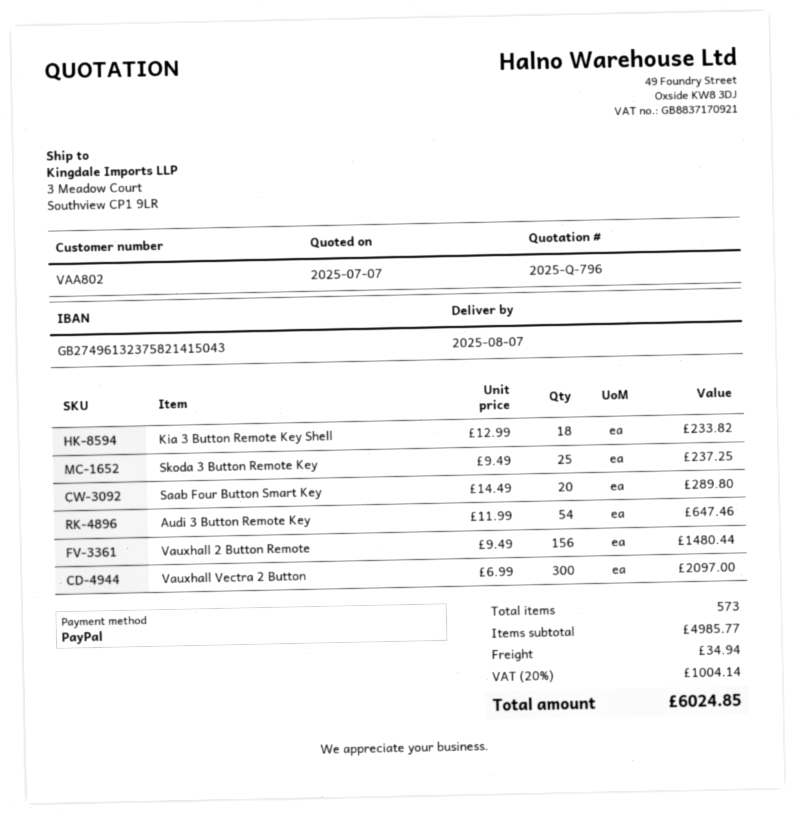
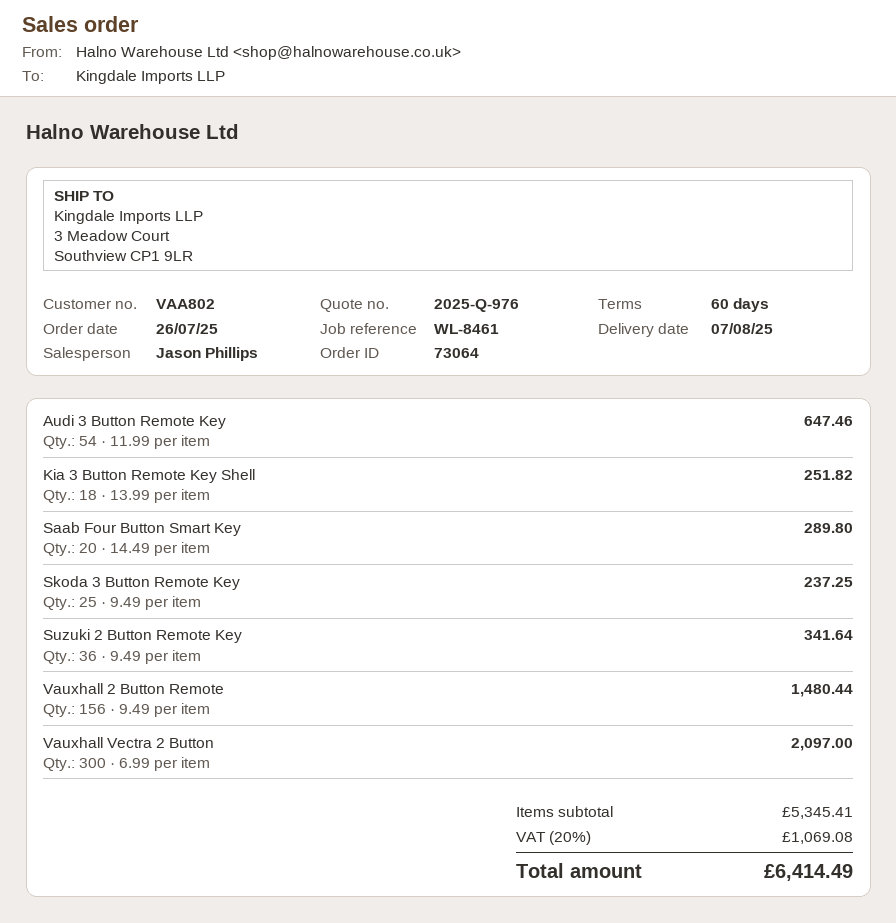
quote number: 2025-Q-796 -> 2025-Q-976
Kia 3 Button Remote Key Shell: 18 x 12.99 = 233.82 -> 18 x 13.99 = 251.82
Suzuki 2 Button Remote Key: none -> 36 x 9.49 = 341.64
subtotal: 4985.77 -> 5345.41
shipping: 34.94 -> none
tax: 20% = 1004.14 -> 20% = 1069.08
total: 6024.85 -> 6414.49

